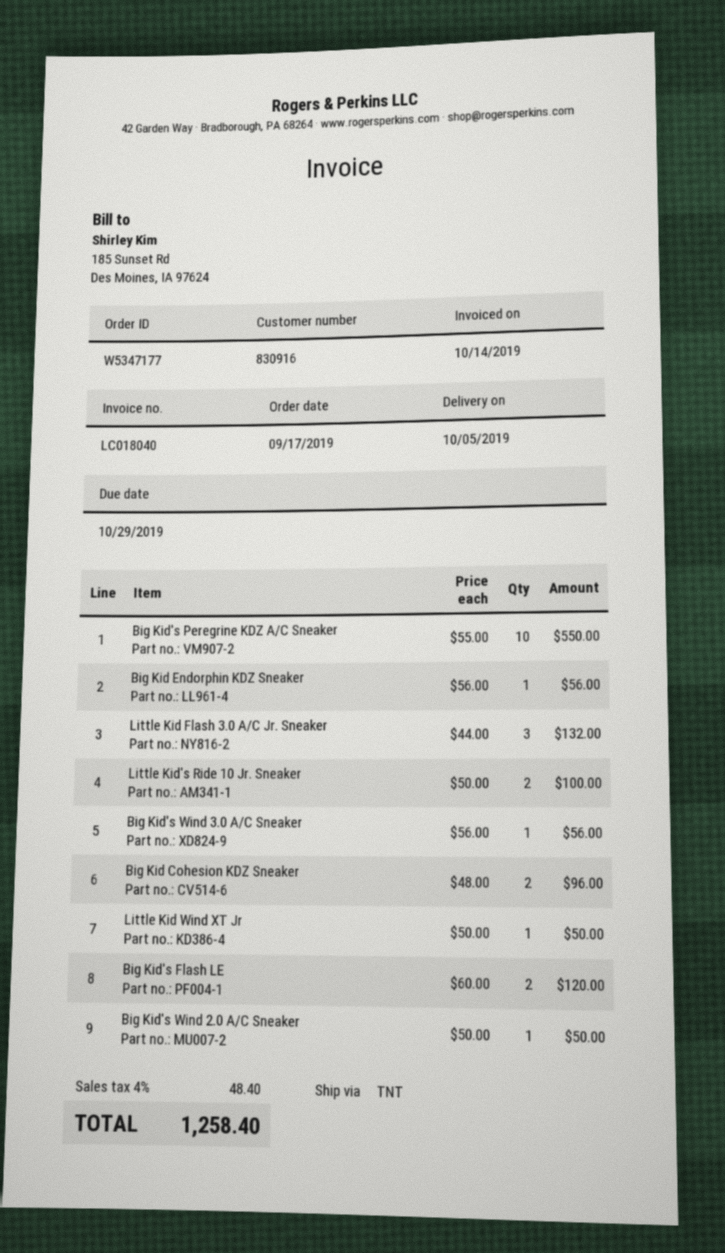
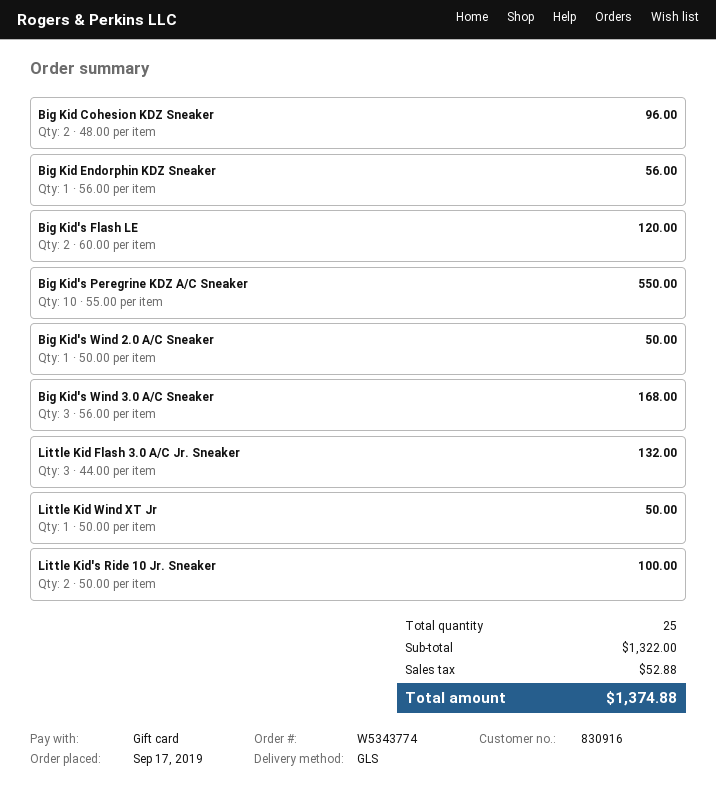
order number: W5347177 -> W5343774
shipping method: TNT -> GLS
Big Kid's Wind 3.0 A/C Sneaker: 1 x 56.00 = 56.00 -> 3 x 56.00 = 168.00
tax: 48.40 -> 52.88
total: 1258.40 -> 1374.88

